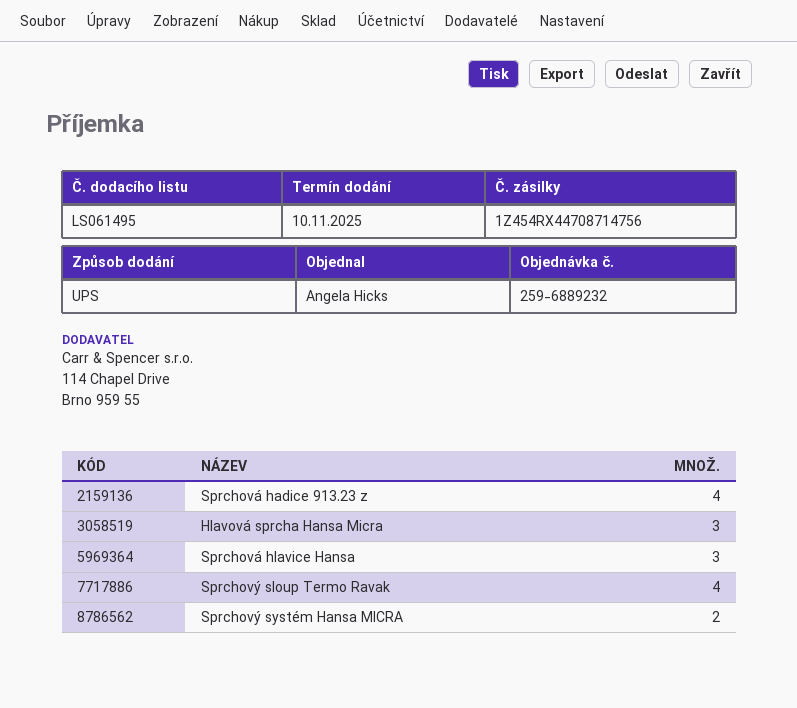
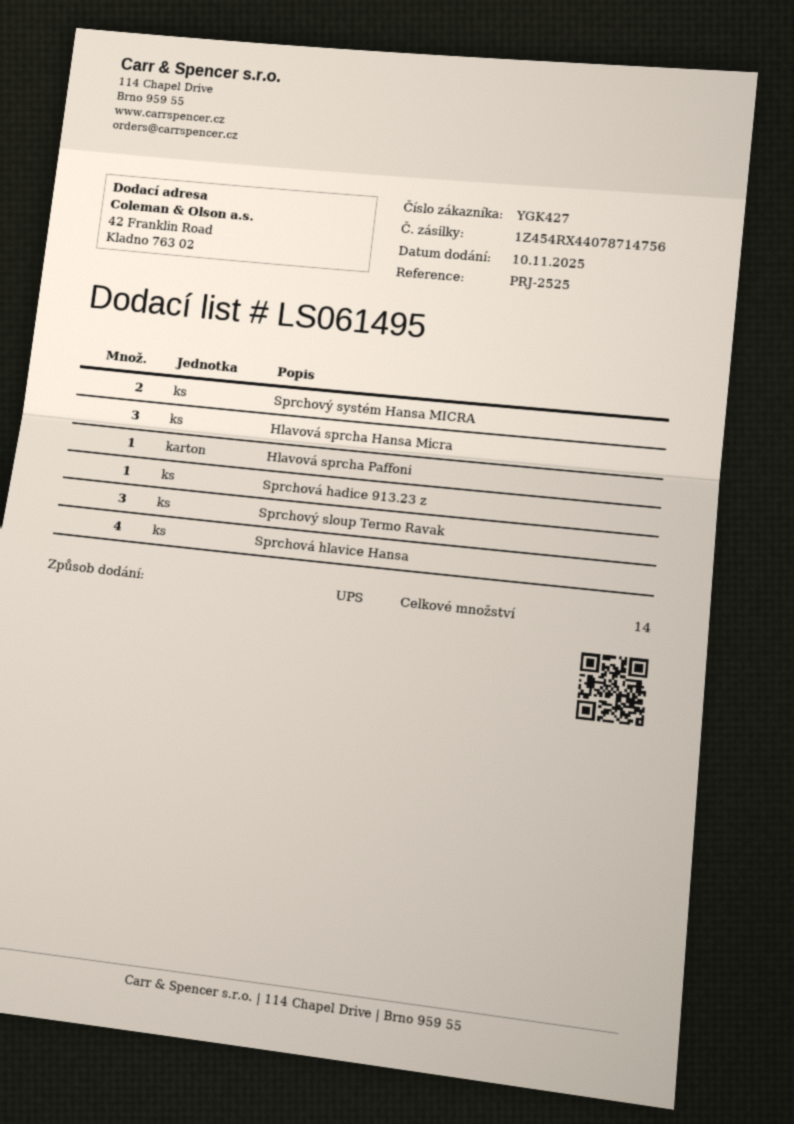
tracking number: 1Z454RX44708714756 -> 1Z454RX44078714756
Sprchová hadice 913.23 z: 4 -> 1
Sprchová hlavice Hansa: 3 -> 4
Sprchový sloup Termo Ravak: 4 -> 3
Hlavová sprcha Paffoni: none -> 1

